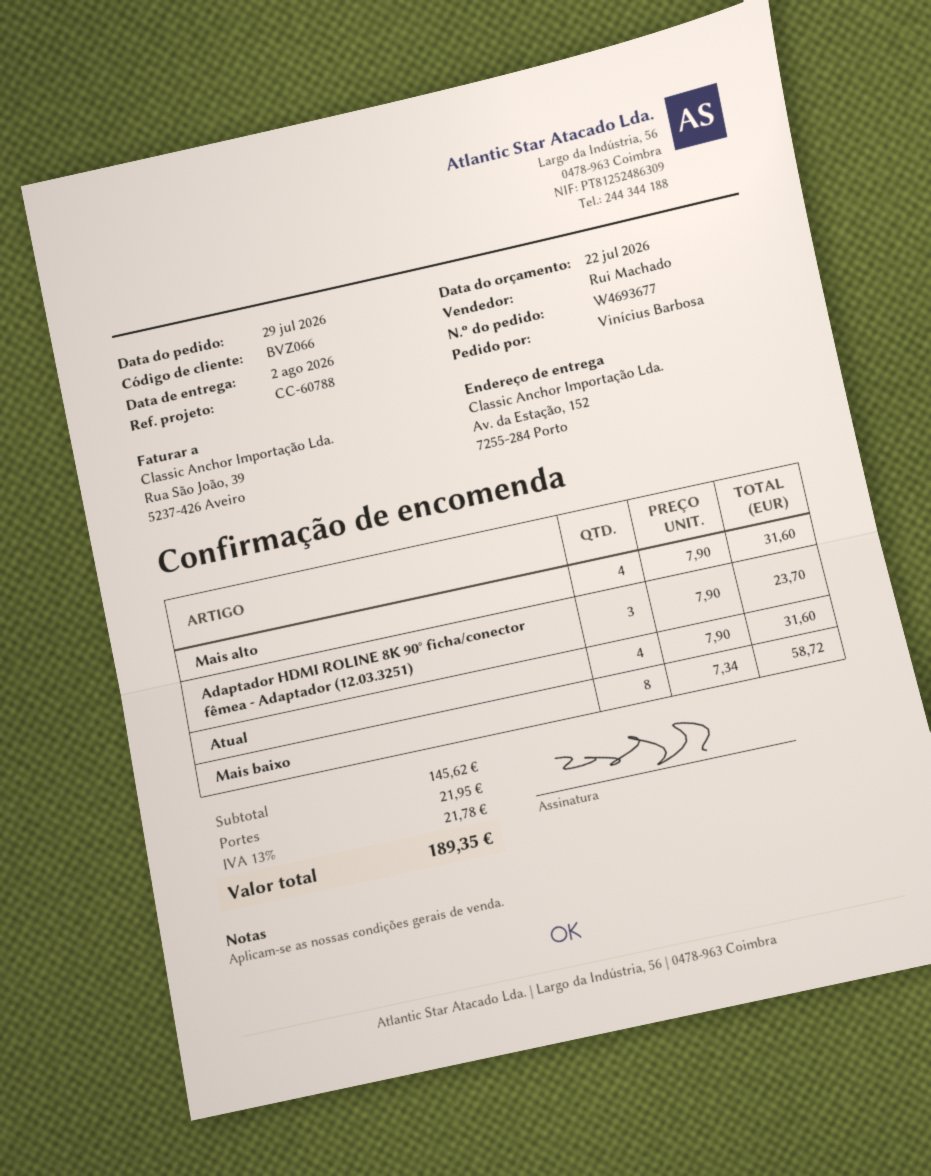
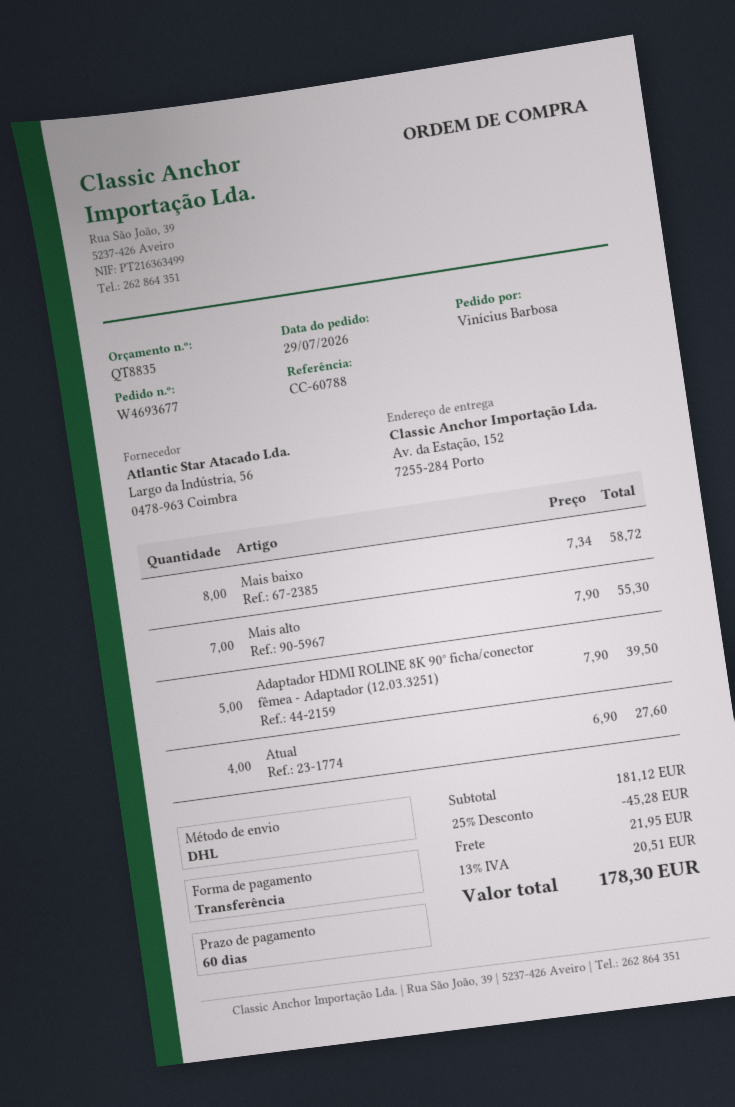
Mais alto: 4 x 7.90 = 31.60 -> 7 x 7.90 = 55.30
Adaptador HDMI ROLINE 8K 90° ficha/conector fêmea - Adaptador (12.03.3251): 3 x 7.90 = 23.70 -> 5 x 7.90 = 39.50
Atual: 4 x 7.90 = 31.60 -> 4 x 6.90 = 27.60
subtotal: 145.62 -> 181.12
discount: none -> 25% = 45.28
tax: 13% = 21.78 -> 13% = 20.51
total: 189.35 -> 178.30

